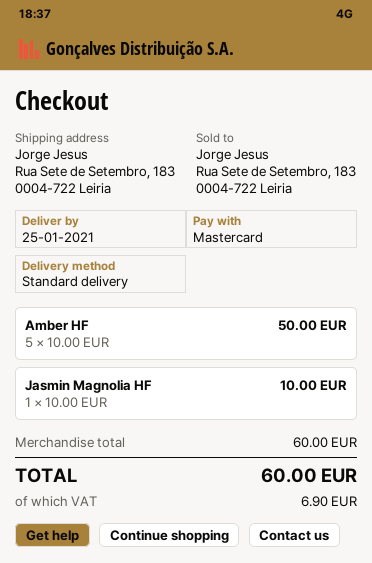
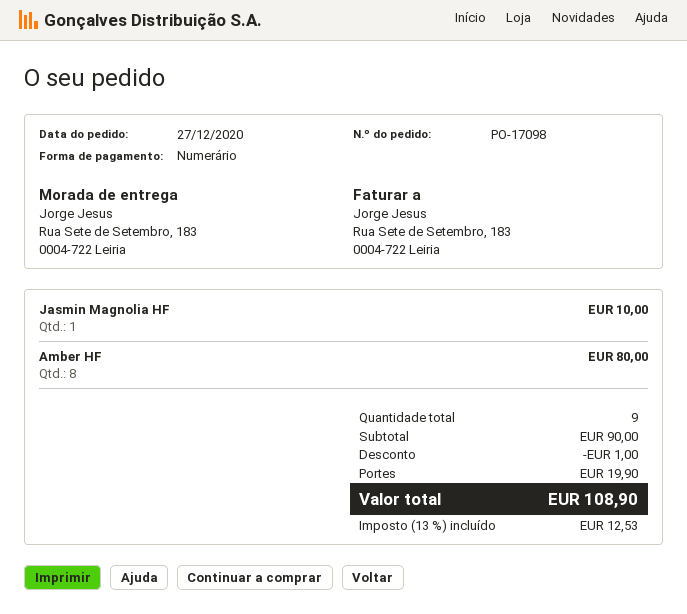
payment method: Mastercard -> cash
Amber HF: 5 for 50.00 -> 8 for 80.00
subtotal: 60.00 -> 90.00
discount: none -> 1.00
shipping: none -> 19.90
tax: 6.90 -> 12.53
total: 60.00 -> 108.90

